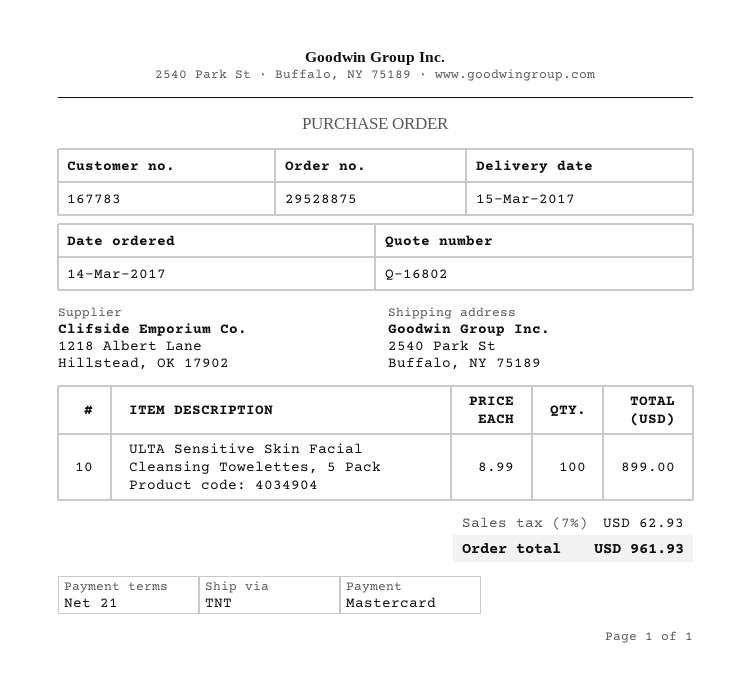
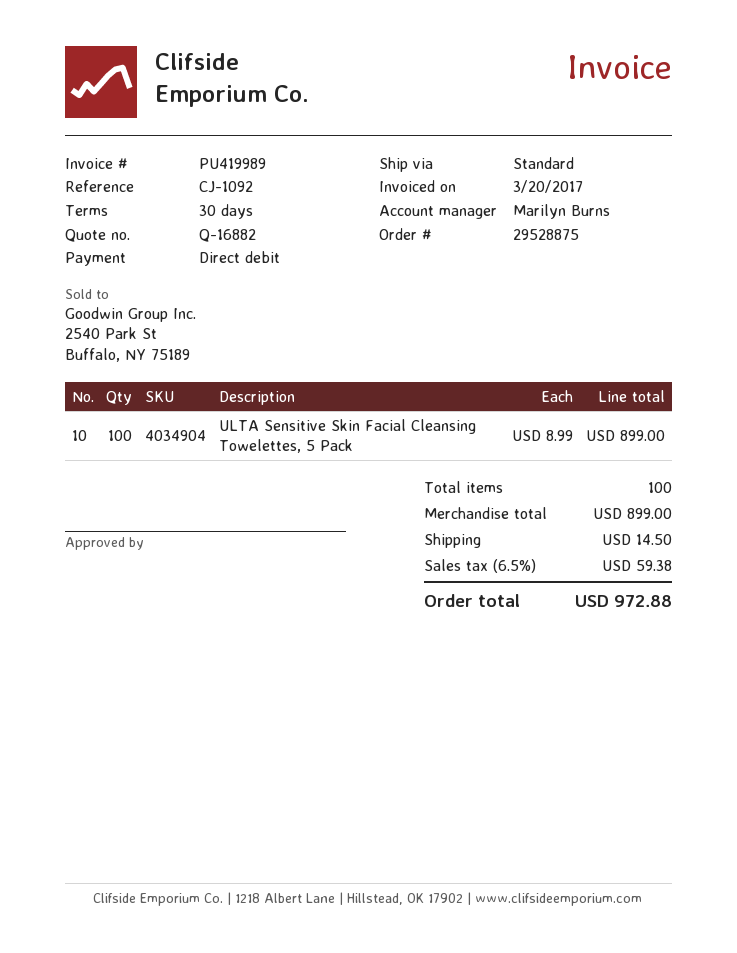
quote number: Q-16802 -> Q-16882
payment terms: 21 days -> 30 days
payment method: Mastercard -> direct debit
shipping method: TNT -> standard
shipping: none -> 14.50
tax: 7% = 62.93 -> 6.5% = 59.38
total: 961.93 -> 972.88

